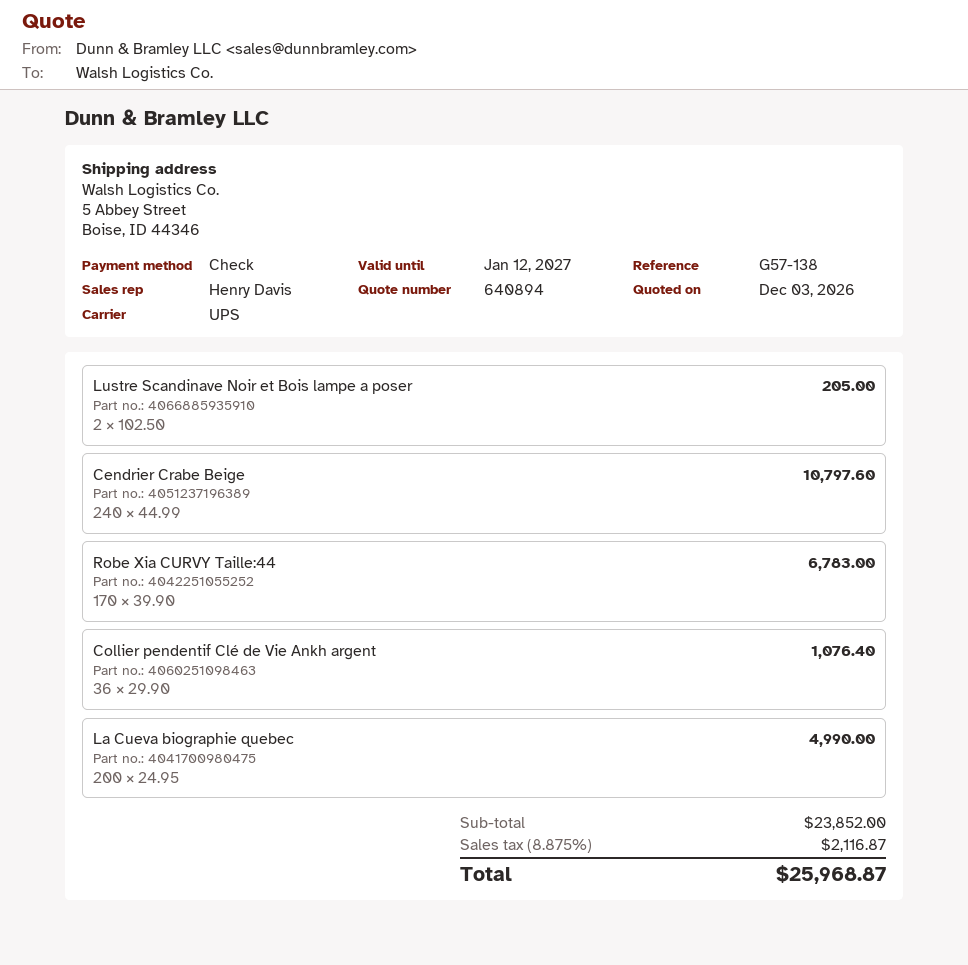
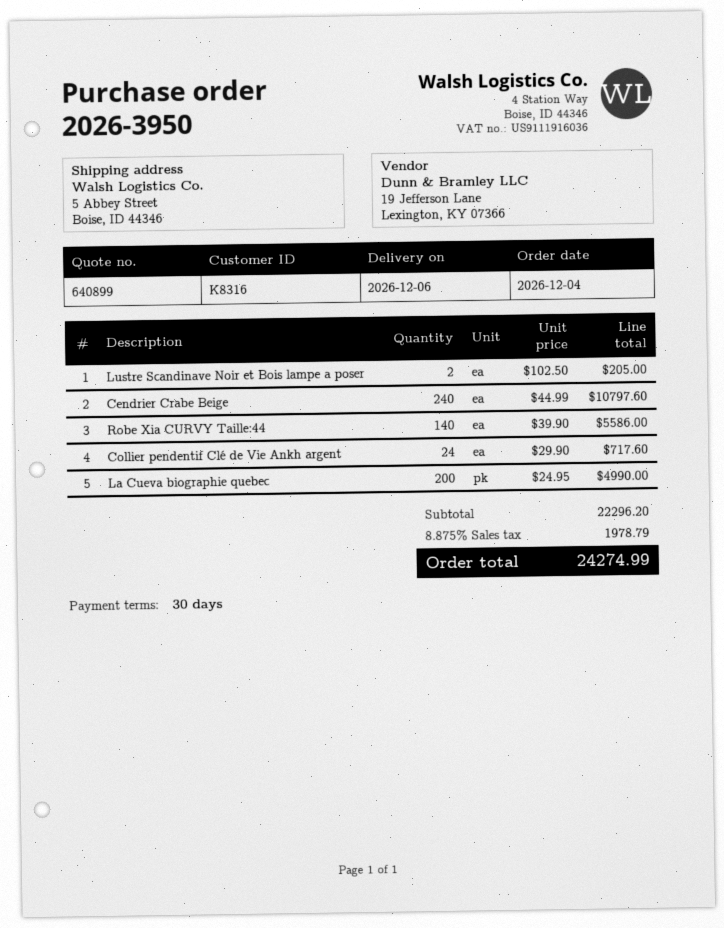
quote number: 640894 -> 640899
Robe Xia CURVY Taille:44: 170 x 39.90 = 6783.00 -> 140 x 39.90 = 5586.00
Collier pendentif Clé de Vie Ankh argent: 36 x 29.90 = 1076.40 -> 24 x 29.90 = 717.60
subtotal: 23852.00 -> 22296.20
tax: 8.875% = 2116.87 -> 8.875% = 1978.79
total: 25968.87 -> 24274.99

